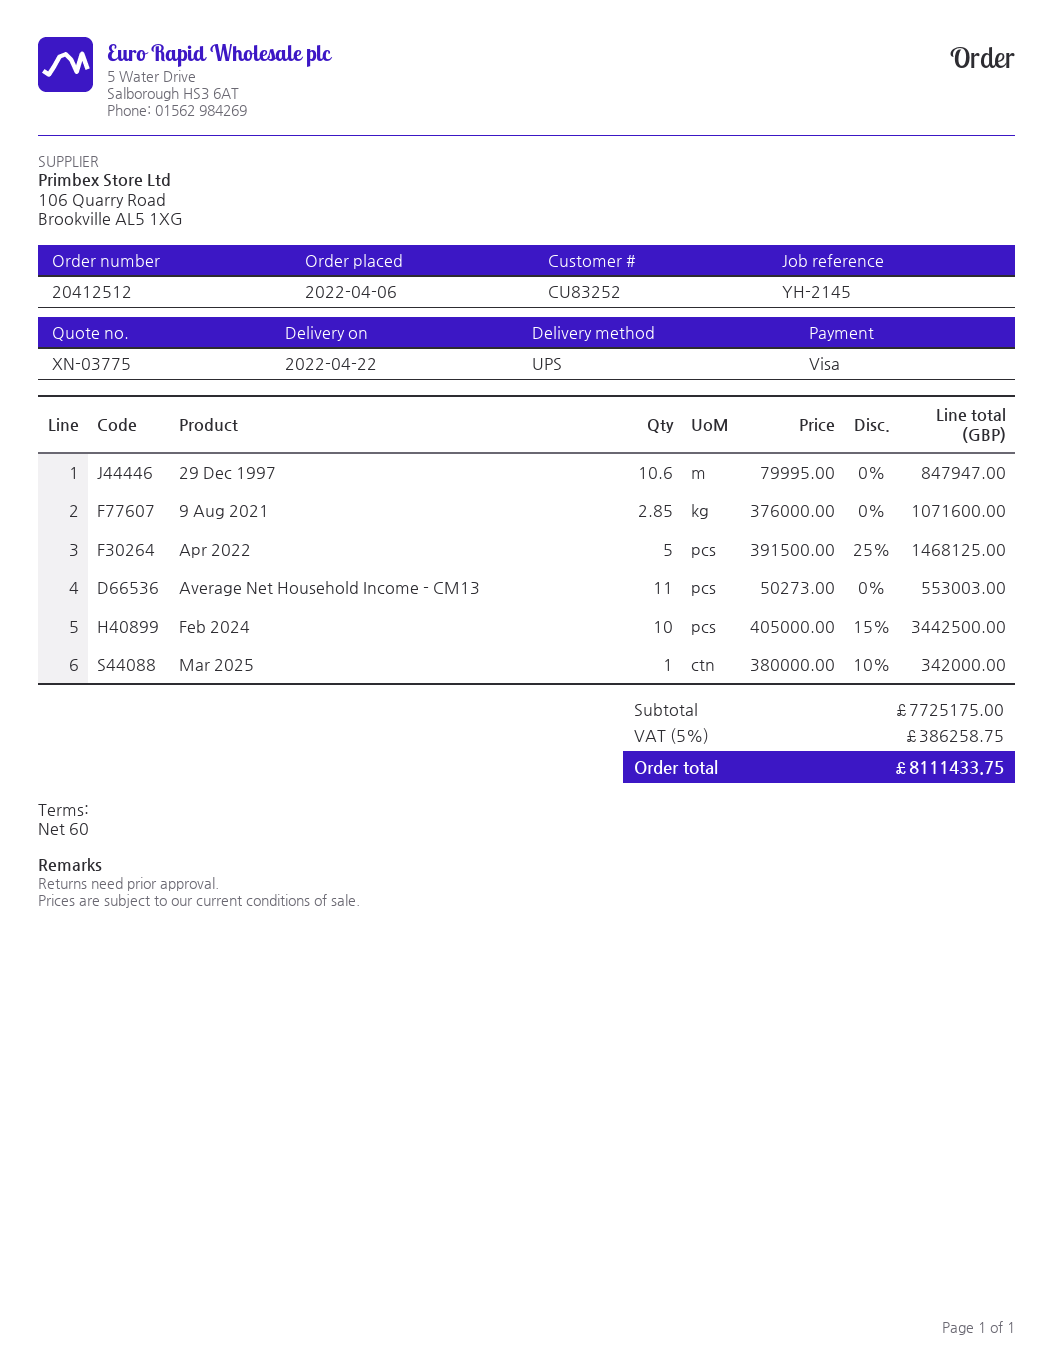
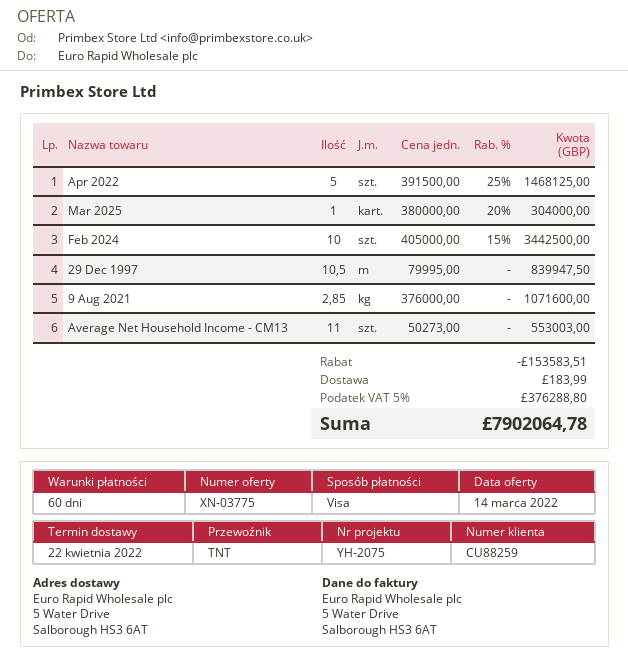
customer number: CU83252 -> CU88259
reference: YH-2145 -> YH-2075
shipping method: UPS -> TNT
29 Dec 1997: 10.6 x 79995.00 = 847947.00 -> 10.5 x 79995.00 = 839947.50
Mar 2025: 1 x 380000.00 - 10% = 342000.00 -> 1 x 380000.00 - 20% = 304000.00
discount: none -> 153583.51
shipping: none -> 183.99
tax: 5% = 386258.75 -> 5% = 376288.80
total: 8111433.75 -> 7902064.78

